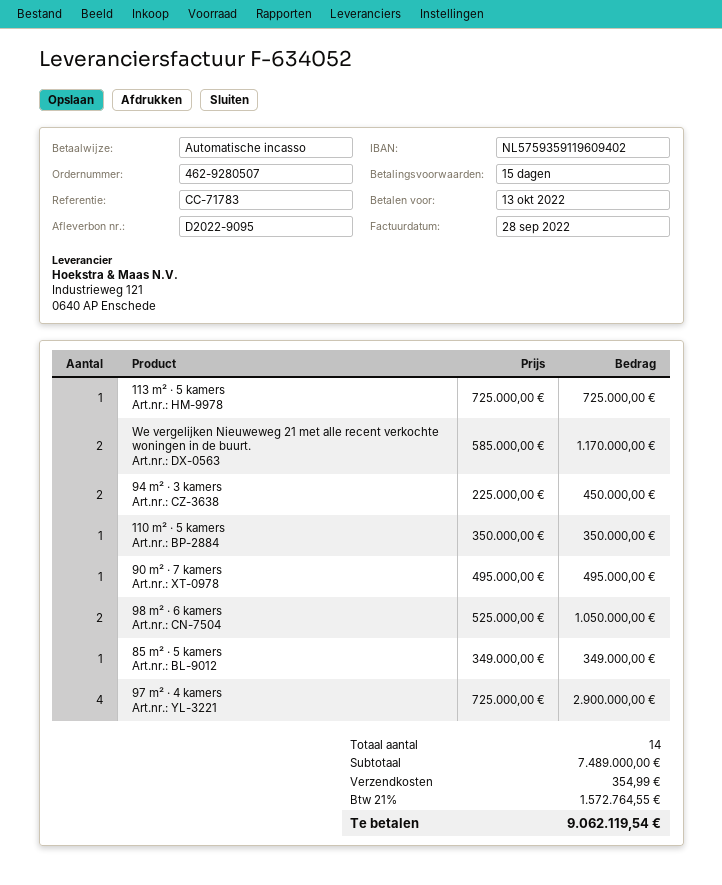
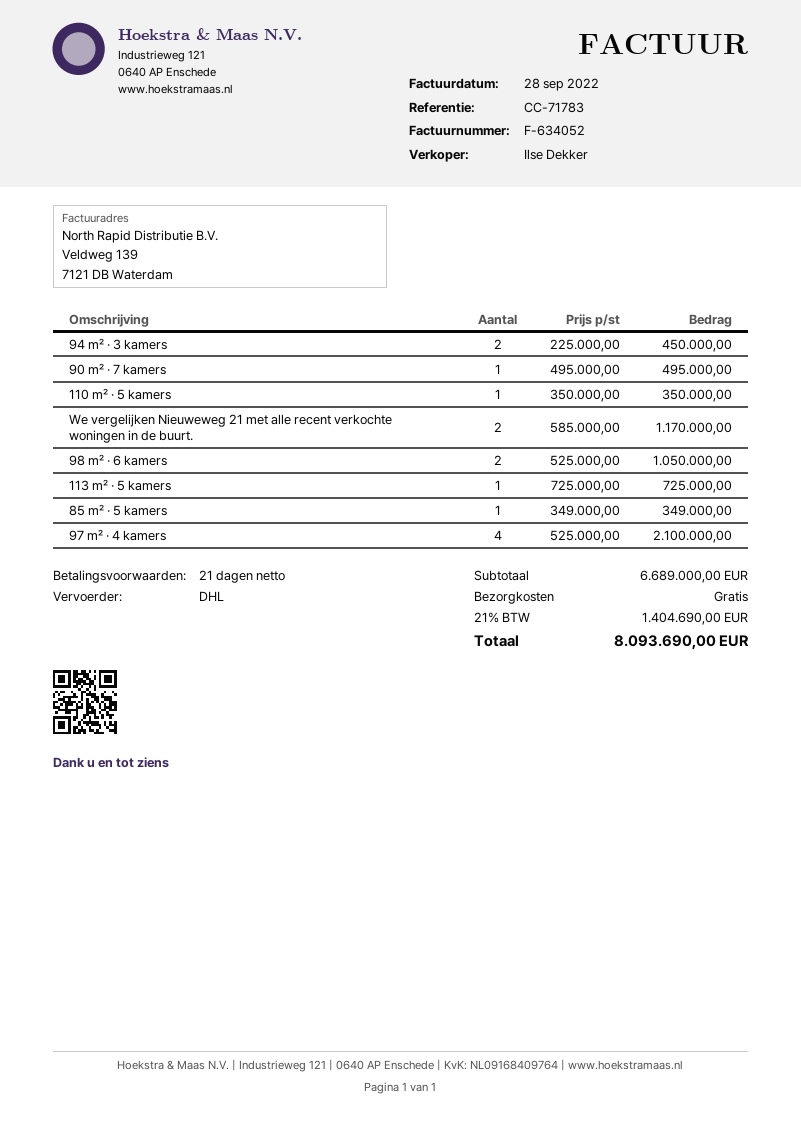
payment terms: 15 days -> 21 days
97 m² · 4 kamers: 4 x 725000.00 = 2900000.00 -> 4 x 525000.00 = 2100000.00
subtotal: 7489000.00 -> 6689000.00
shipping: 354.99 -> 0.00
tax: 21% = 1572764.55 -> 21% = 1404690.00
total: 9062119.54 -> 8093690.00

